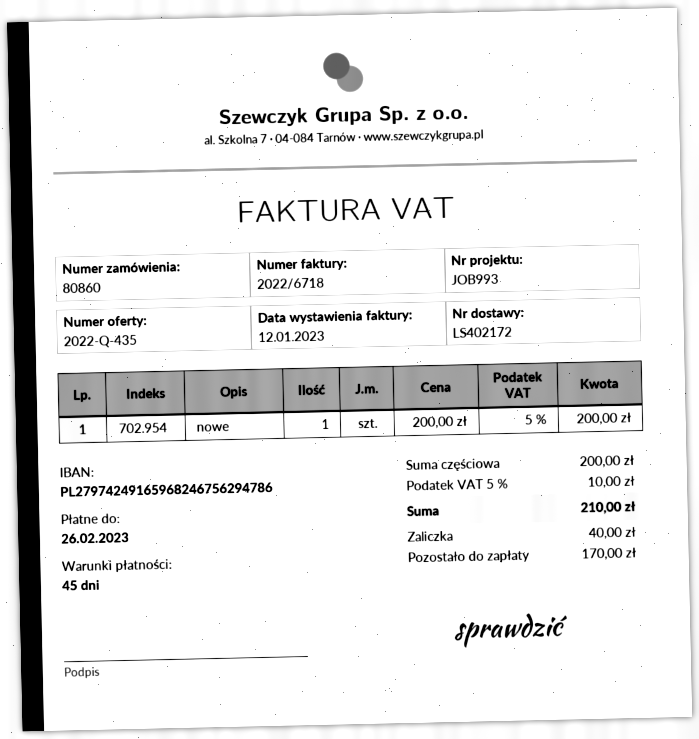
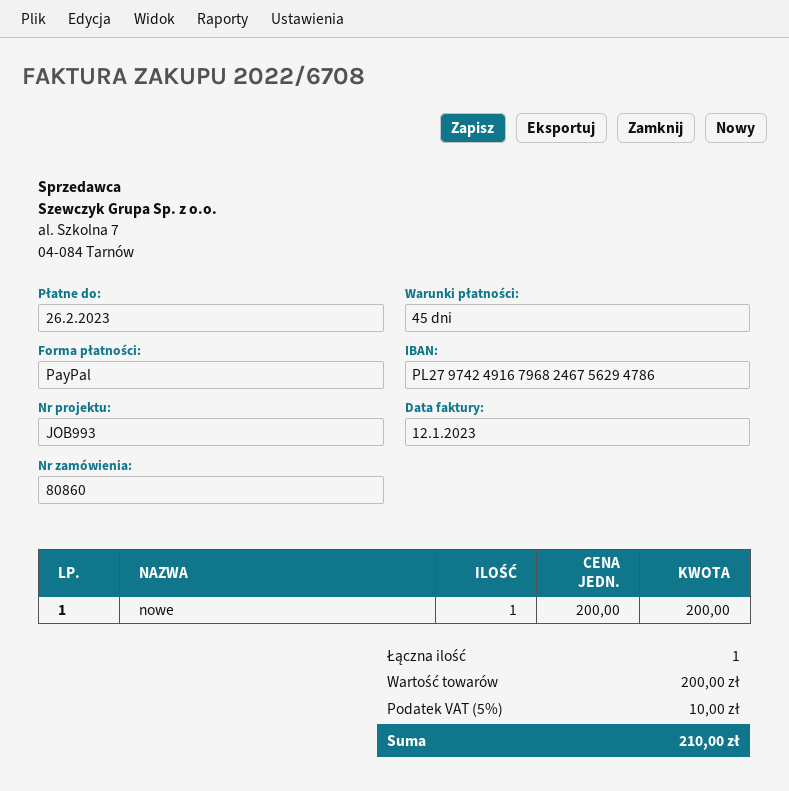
invoice number: 2022/6718 -> 2022/6708
bank account: PL27974249165968246756294786 -> PL27974249167968246756294786

